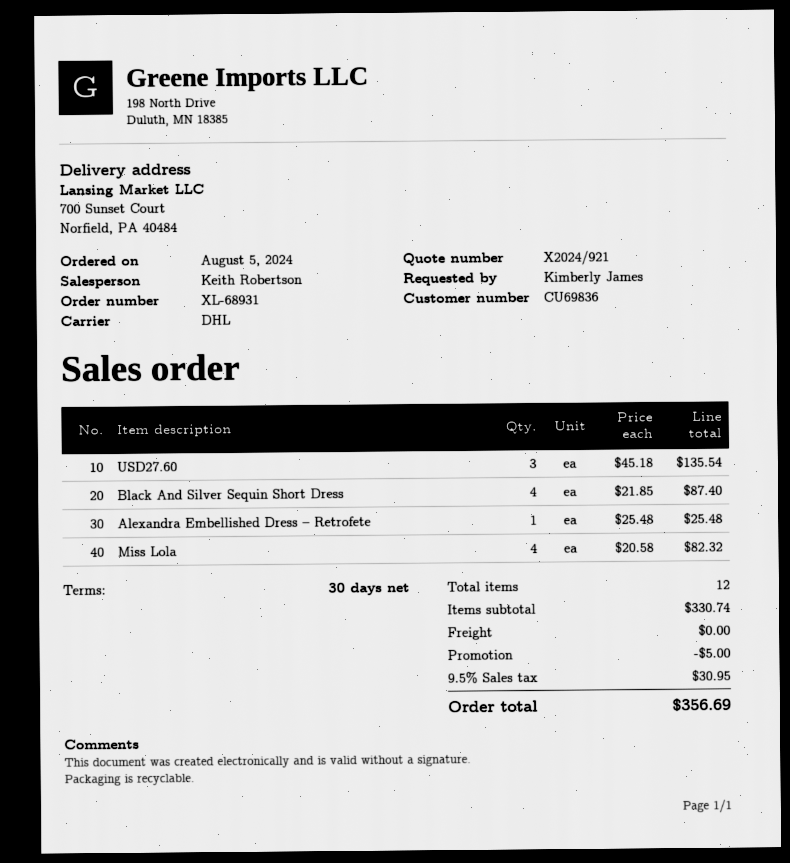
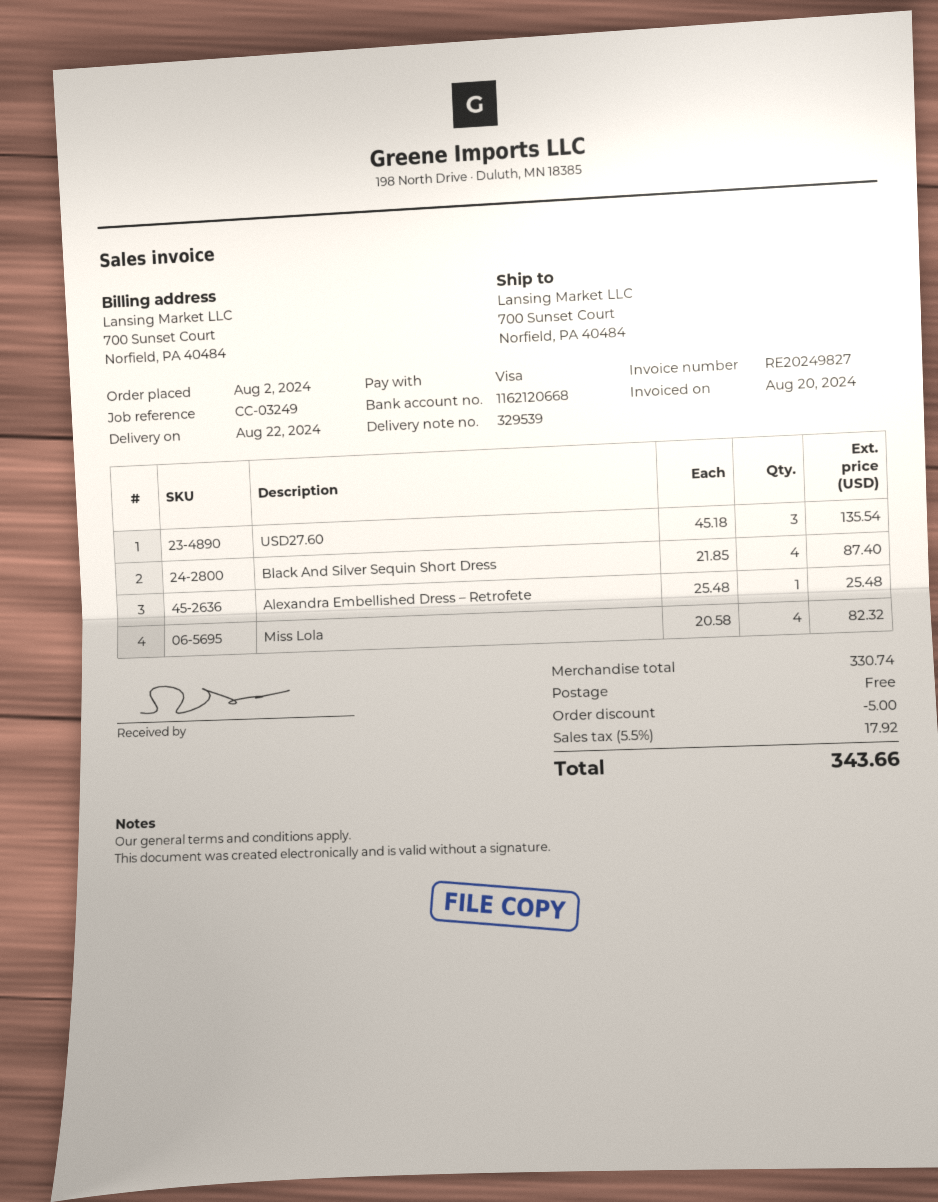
order date: 2024-08-05 -> 2024-08-02
tax: 9.5% = 30.95 -> 5.5% = 17.92
total: 356.69 -> 343.66

